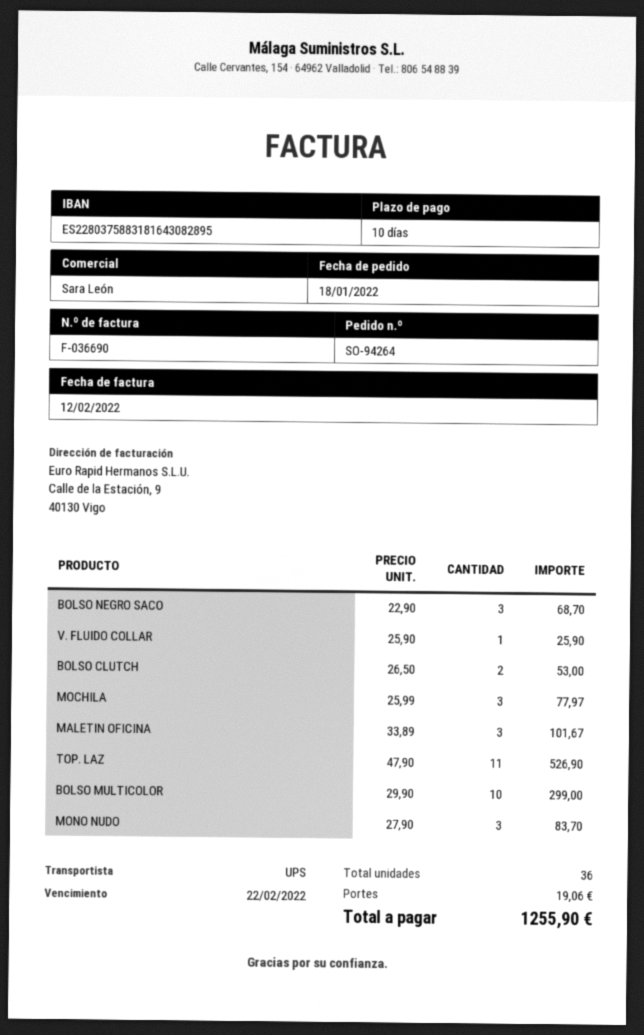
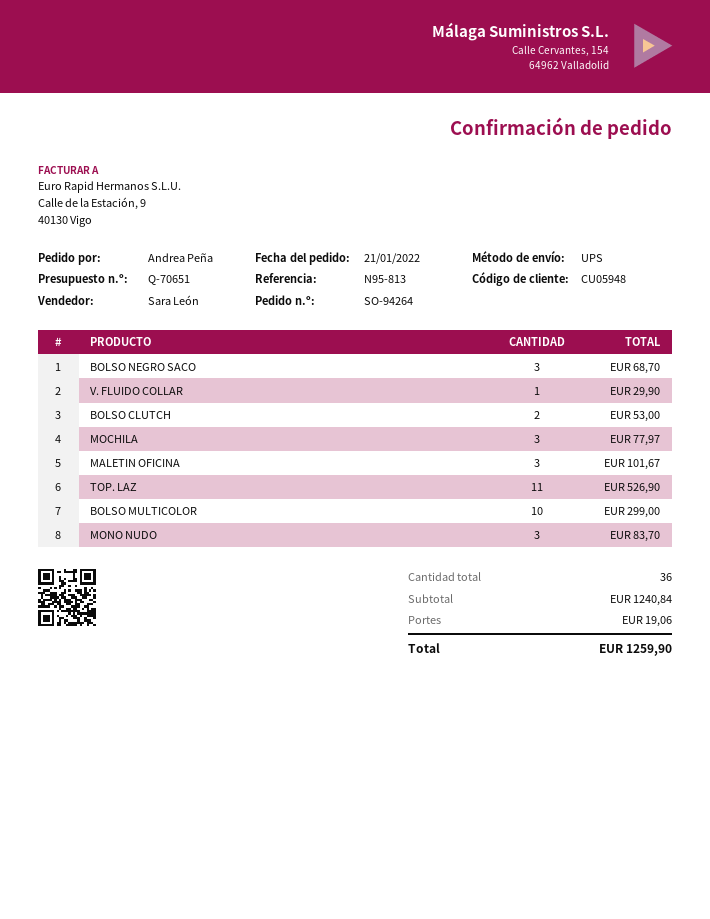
order date: 2022-01-18 -> 2022-01-21
V. FLUIDO COLLAR: 1 for 25.90 -> 1 for 29.90
total: 1255.90 -> 1259.90

